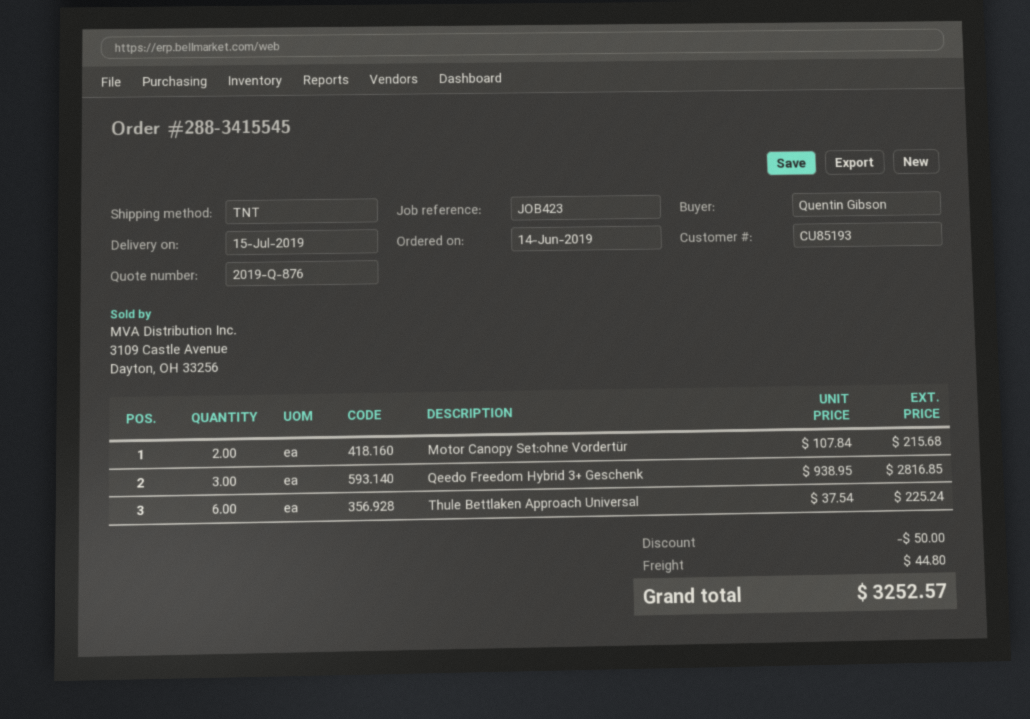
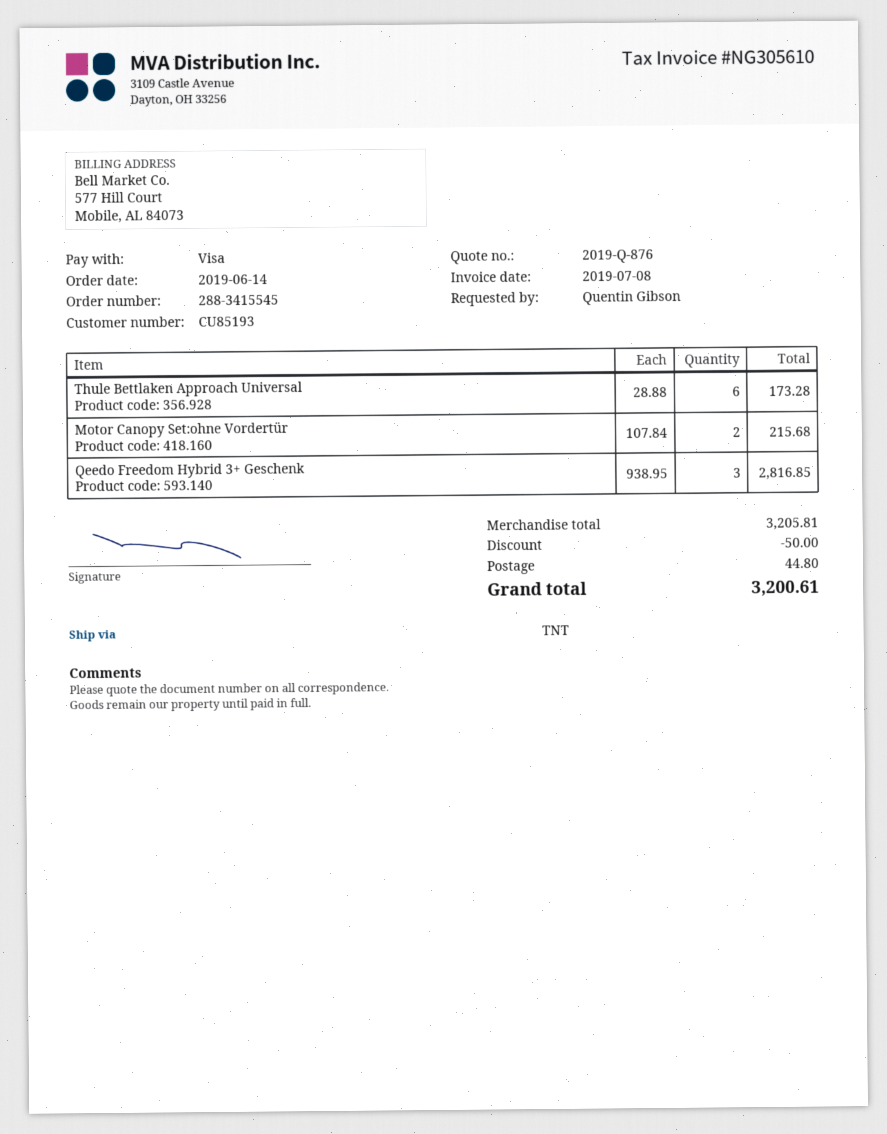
Thule Bettlaken Approach Universal: 6 x 37.54 = 225.24 -> 6 x 28.88 = 173.28
total: 3252.57 -> 3200.61

